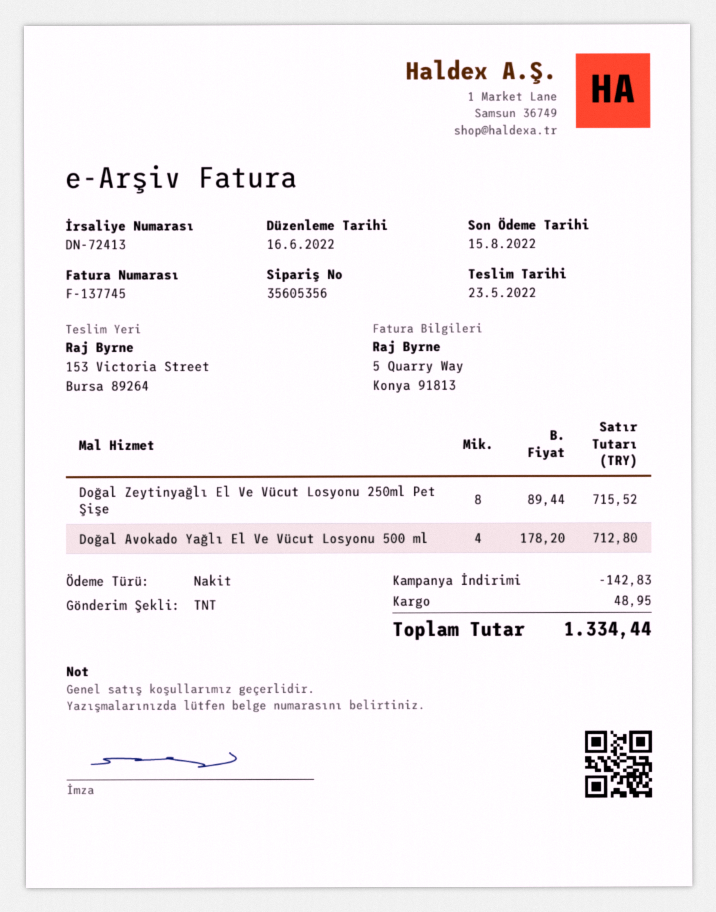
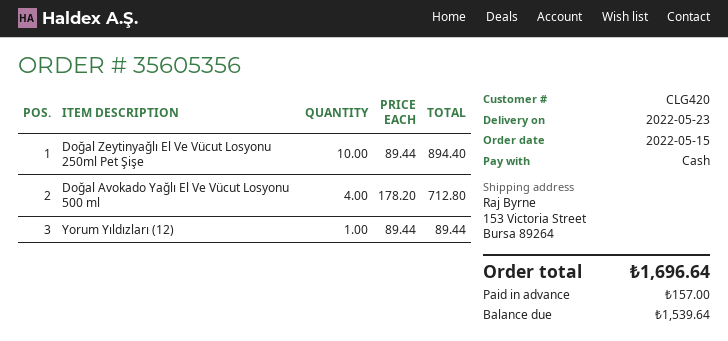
Doğal Zeytinyağlı El Ve Vücut Losyonu 250ml Pet Şişe: 8 x 89.44 = 715.52 -> 10 x 89.44 = 894.40
Yorum Yıldızları (12): none -> 1 x 89.44 = 89.44
discount: 142.83 -> none
shipping: 48.95 -> none
total: 1334.44 -> 1696.64

